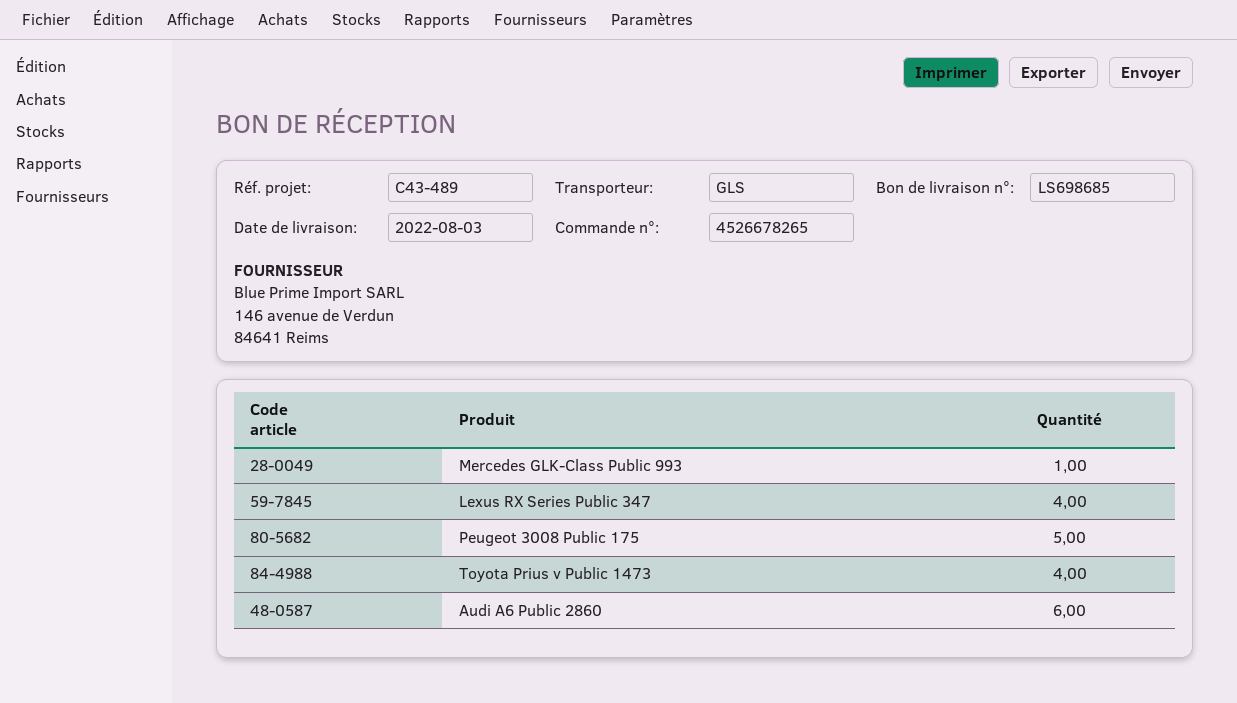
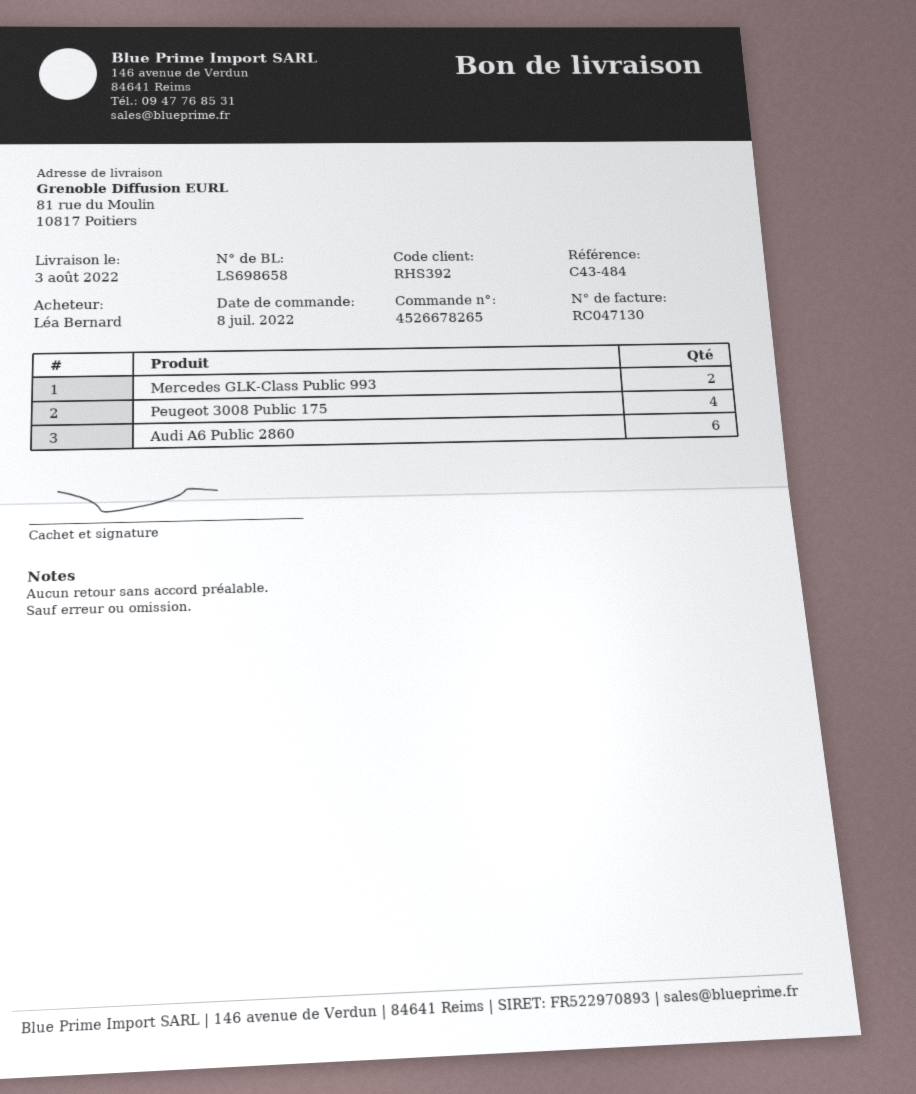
delivery note number: LS698685 -> LS698658
reference: C43-489 -> C43-484
Mercedes GLK-Class Public 993: 1 -> 2
Lexus RX Series Public 347: 4 -> none
Peugeot 3008 Public 175: 5 -> 4
Toyota Prius v Public 1473: 4 -> none

